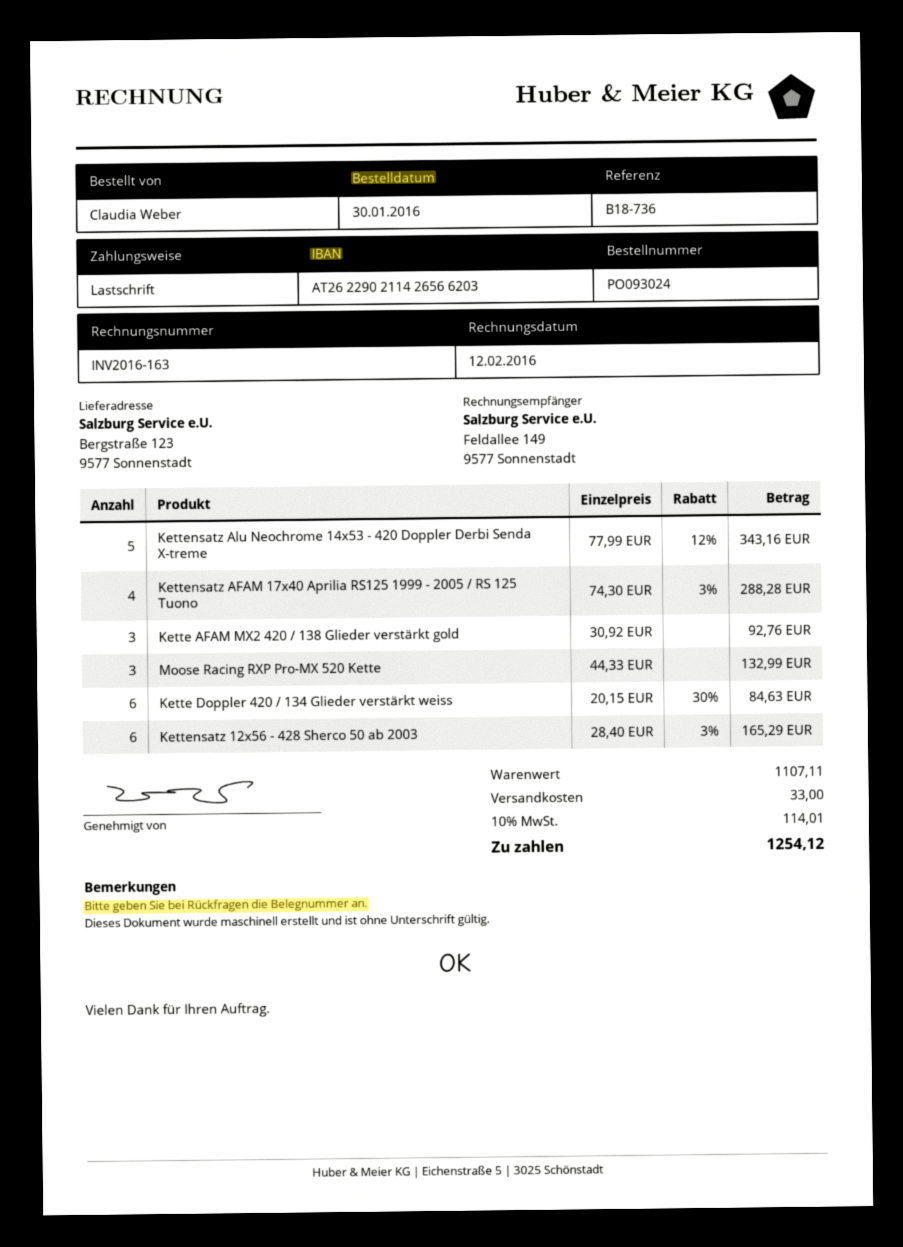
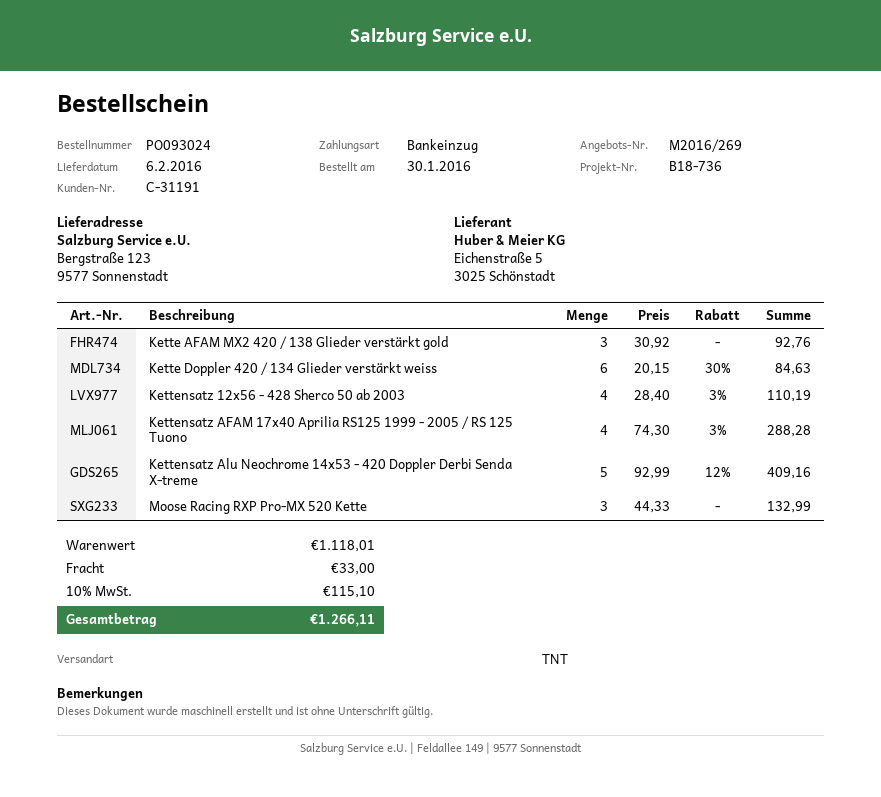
Kettensatz Alu Neochrome 14x53 - 420 Doppler Derbi Senda X-treme: 5 x 77.99 - 12% = 343.16 -> 5 x 92.99 - 12% = 409.16
Kettensatz 12x56 - 428 Sherco 50 ab 2003: 6 x 28.40 - 3% = 165.29 -> 4 x 28.40 - 3% = 110.19
subtotal: 1107.11 -> 1118.01
tax: 10% = 114.01 -> 10% = 115.10
total: 1254.12 -> 1266.11

